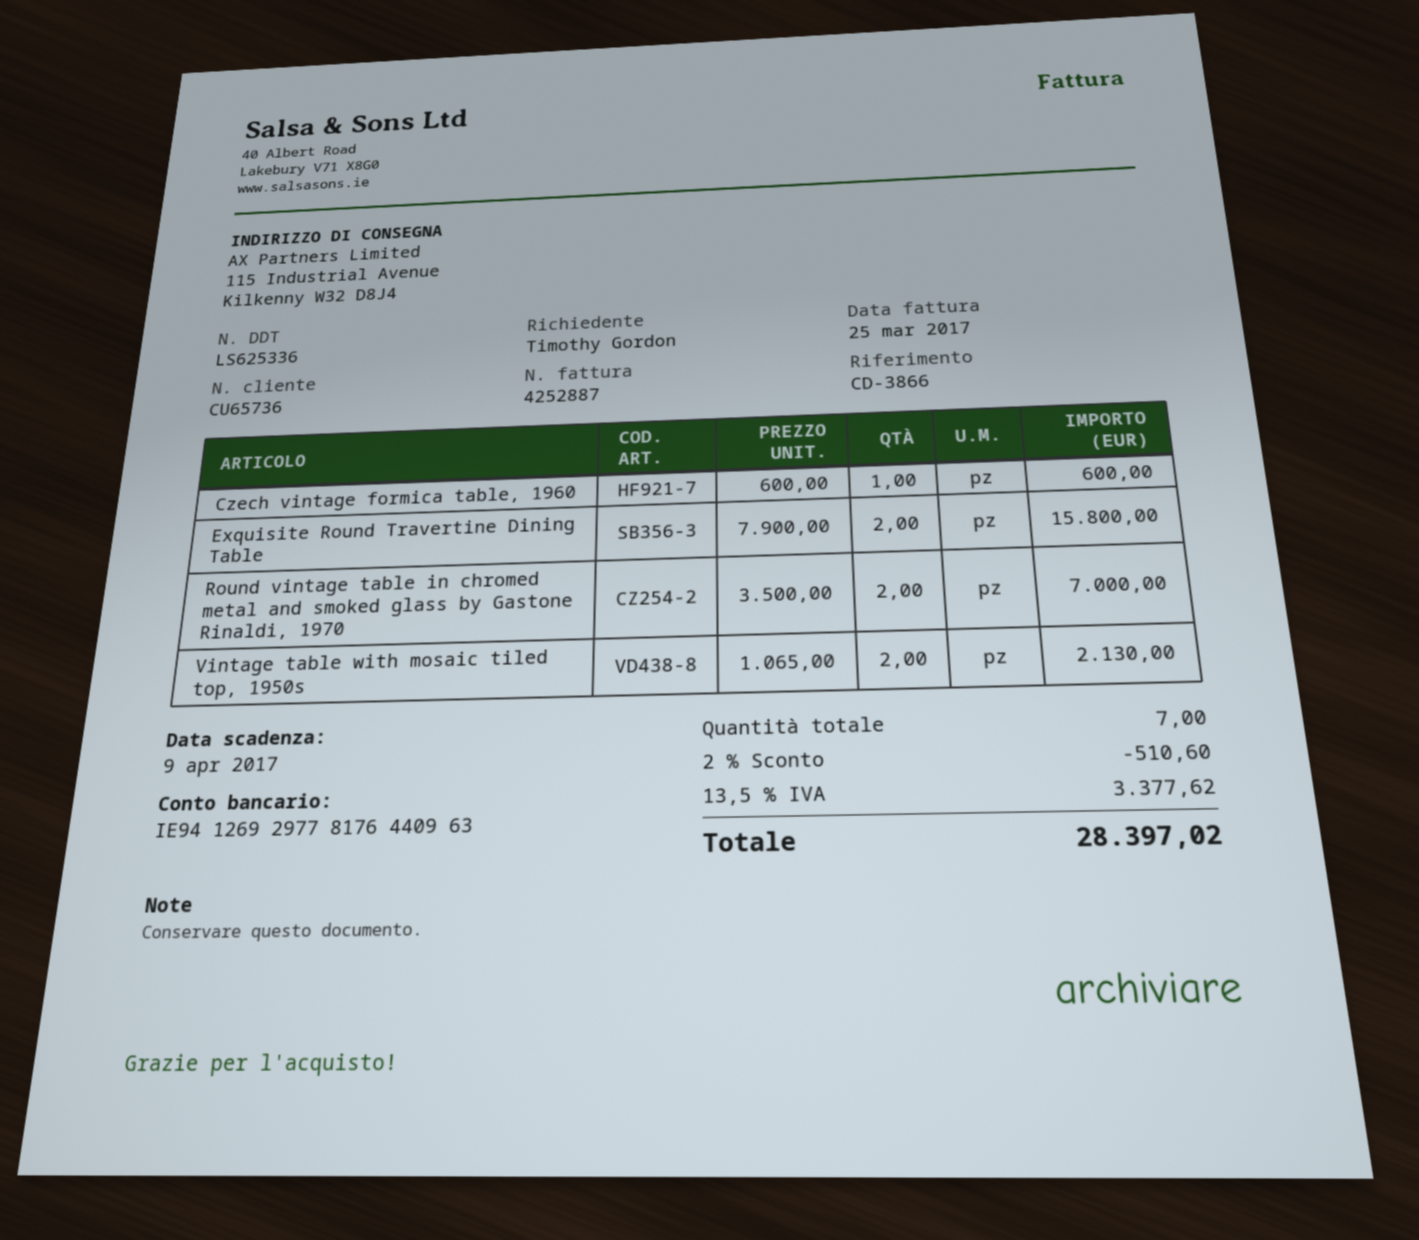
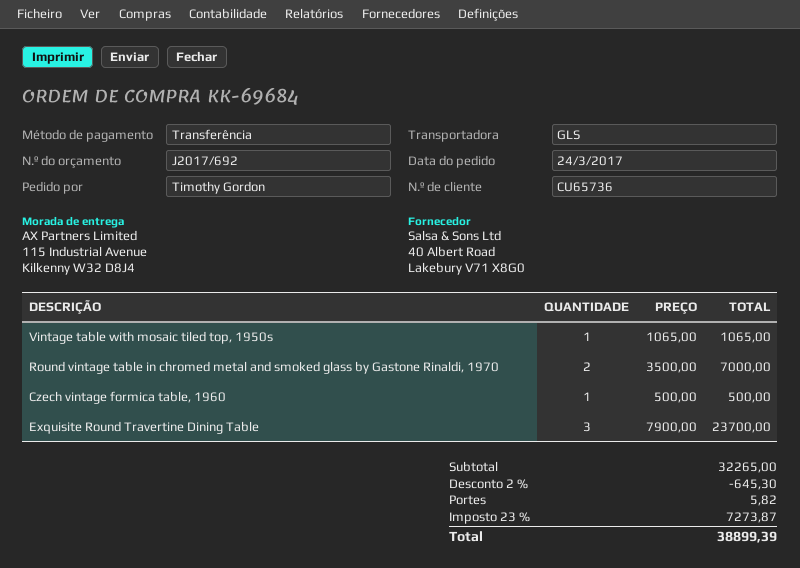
Czech vintage formica table, 1960: 1 x 600.00 = 600.00 -> 1 x 500.00 = 500.00
Exquisite Round Travertine Dining Table: 2 x 7900.00 = 15800.00 -> 3 x 7900.00 = 23700.00
Vintage table with mosaic tiled top, 1950s: 2 x 1065.00 = 2130.00 -> 1 x 1065.00 = 1065.00
discount: 2% = 510.60 -> 2% = 645.30
shipping: none -> 5.82
tax: 13.5% = 3377.62 -> 23% = 7273.87
total: 28397.02 -> 38899.39

